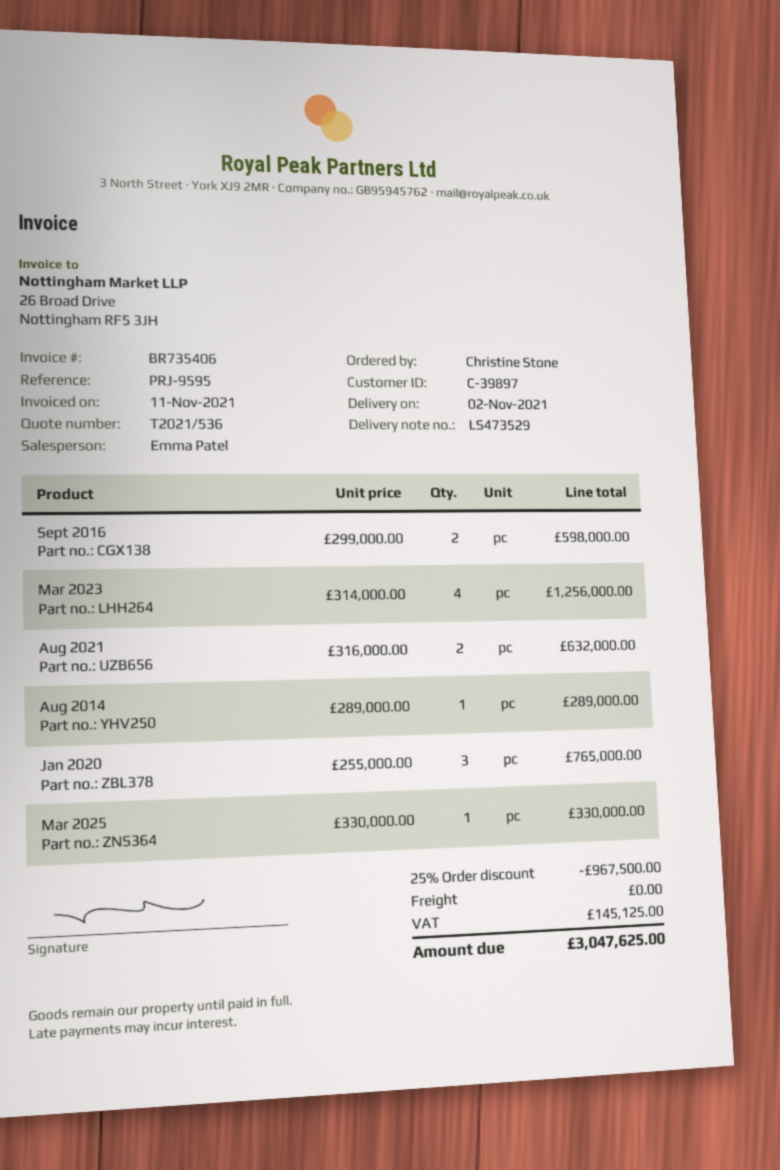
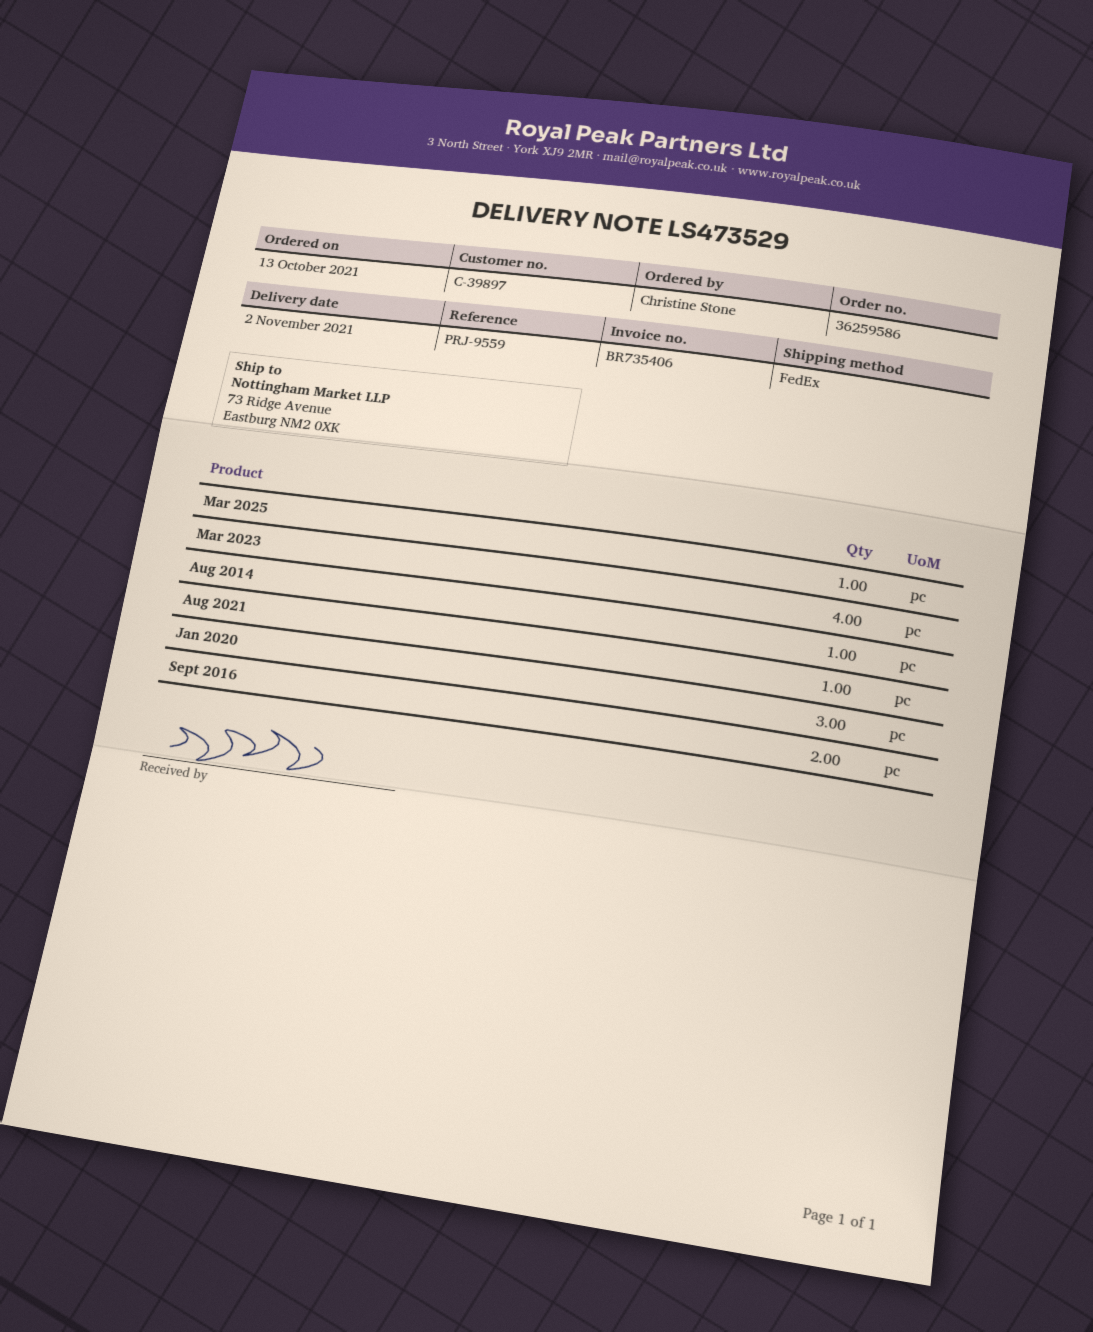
reference: PRJ-9595 -> PRJ-9559
Aug 2021: 2 -> 1

